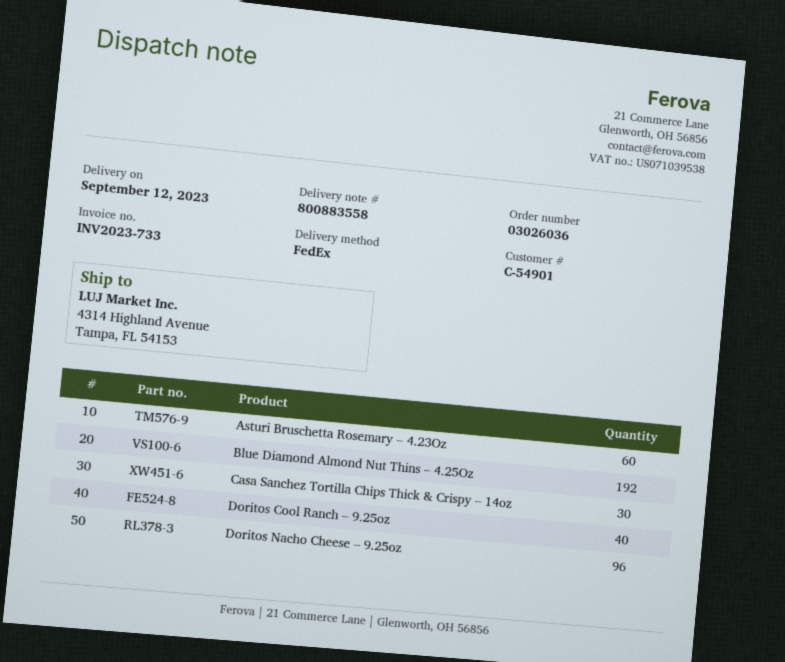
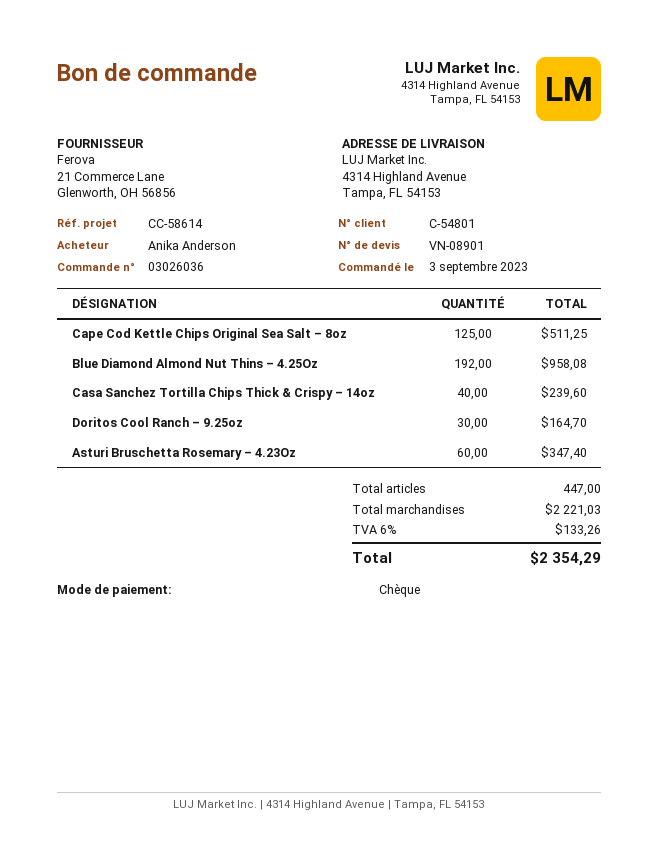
customer number: C-54901 -> C-54801
Casa Sanchez Tortilla Chips Thick & Crispy – 14oz: 30 -> 40
Doritos Cool Ranch – 9.25oz: 40 -> 30
Doritos Nacho Cheese – 9.25oz: 96 -> none
Cape Cod Kettle Chips Original Sea Salt – 8oz: none -> 125

